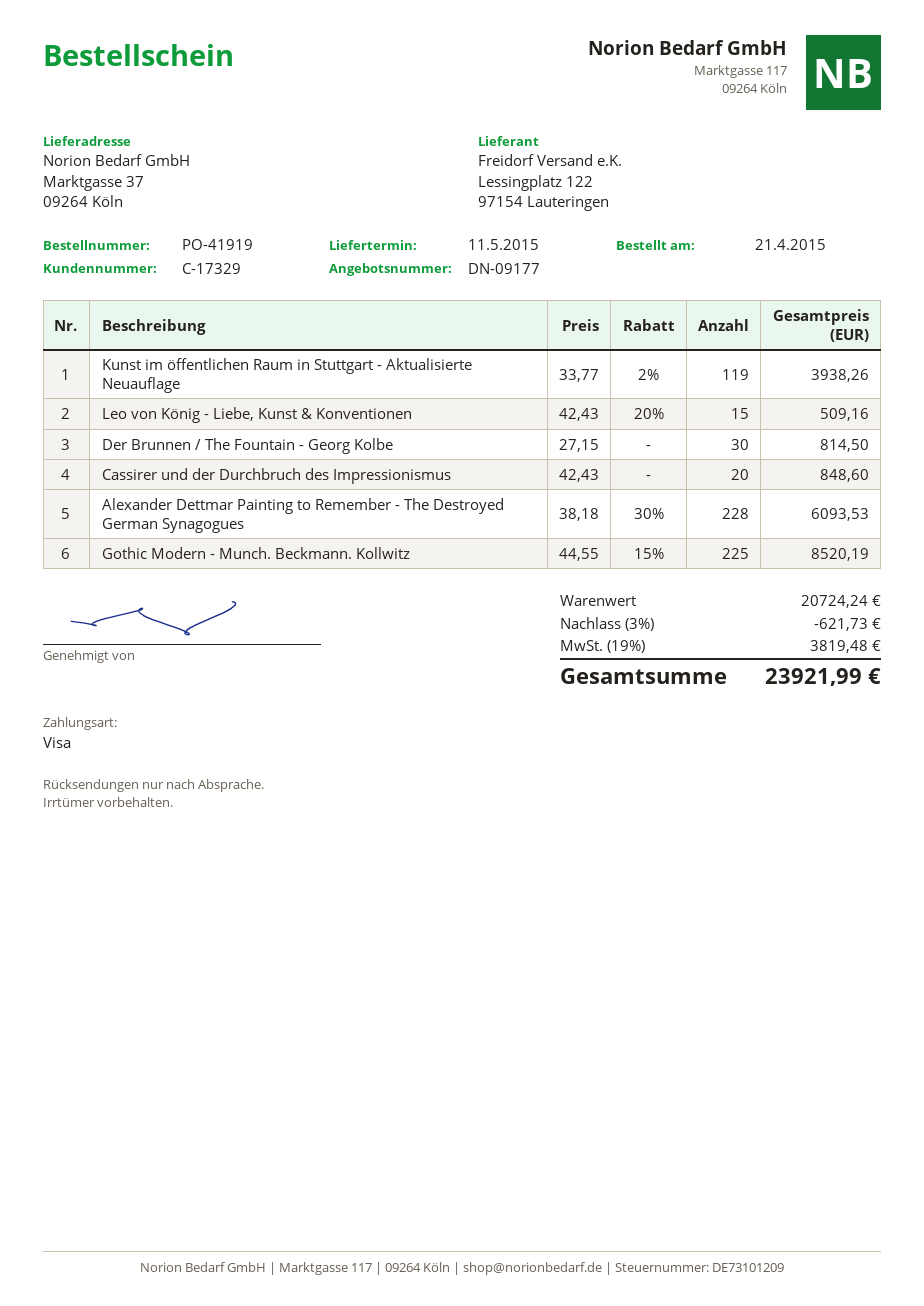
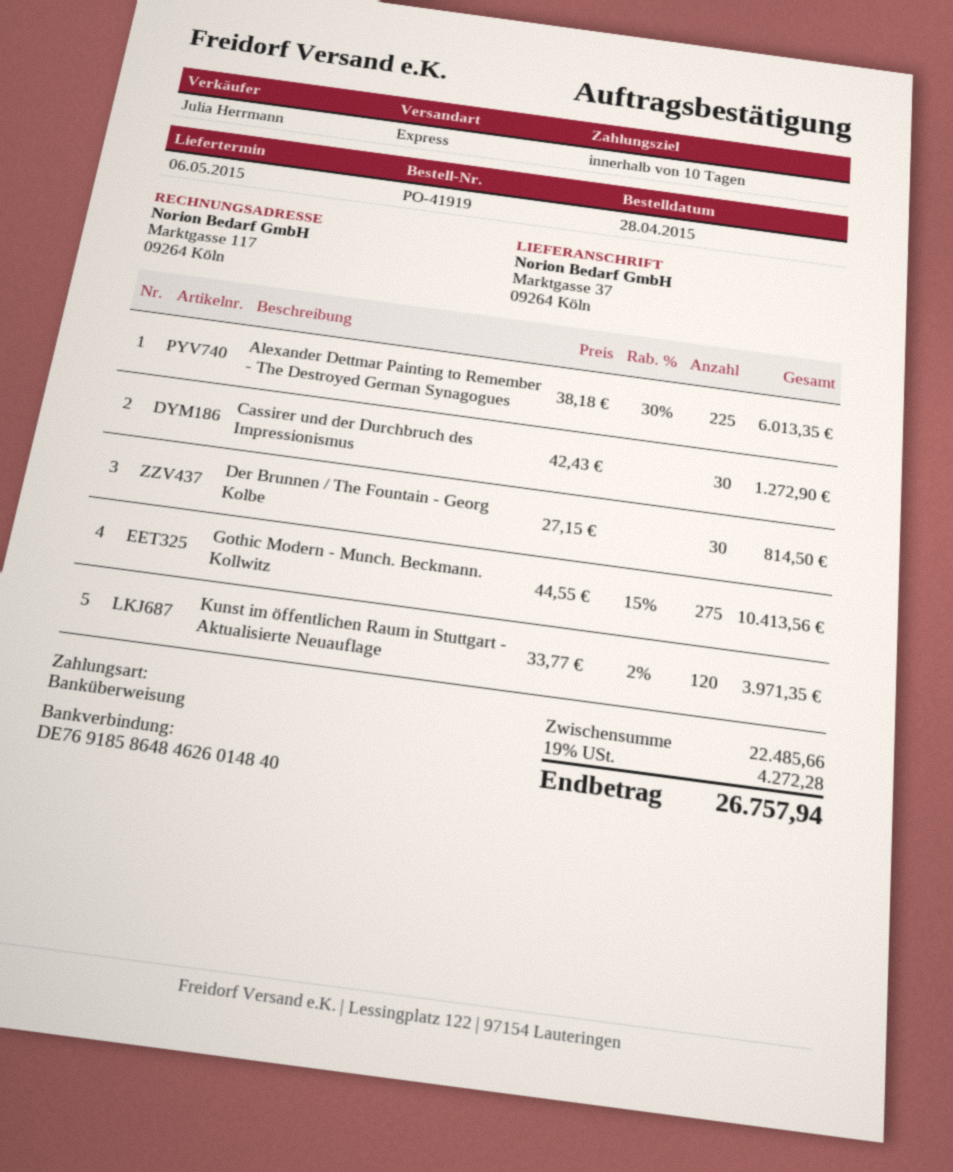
order date: 2015-04-21 -> 2015-04-28
delivery date: 2015-05-11 -> 2015-05-06
payment method: Visa -> bank transfer
Kunst im öffentlichen Raum in Stuttgart - Aktualisierte Neuauflage: 119 x 33.77 - 2% = 3938.26 -> 120 x 33.77 - 2% = 3971.35
Leo von König - Liebe, Kunst & Konventionen: 15 x 42.43 - 20% = 509.16 -> none
Cassirer und der Durchbruch des Impressionismus: 20 x 42.43 = 848.60 -> 30 x 42.43 = 1272.90
Alexander Dettmar Painting to Remember - The Destroyed German Synagogues: 228 x 38.18 - 30% = 6093.53 -> 225 x 38.18 - 30% = 6013.35
Gothic Modern - Munch. Beckmann. Kollwitz: 225 x 44.55 - 15% = 8520.19 -> 275 x 44.55 - 15% = 10413.56
subtotal: 20724.24 -> 22485.66
discount: 3% = 621.73 -> none
tax: 19% = 3819.48 -> 19% = 4272.28
total: 23921.99 -> 26757.94

